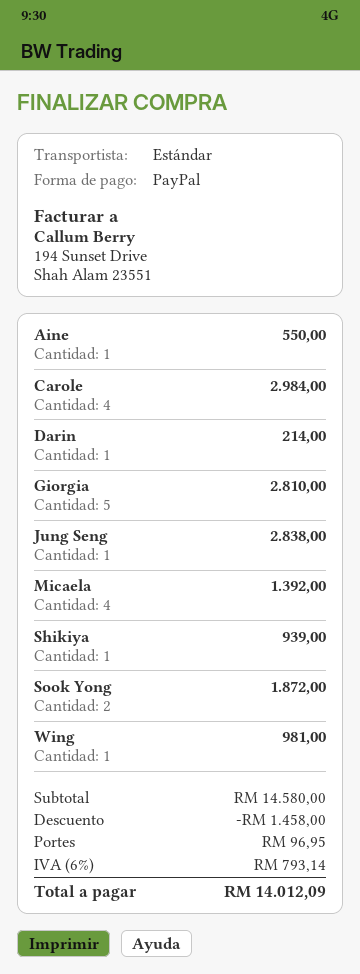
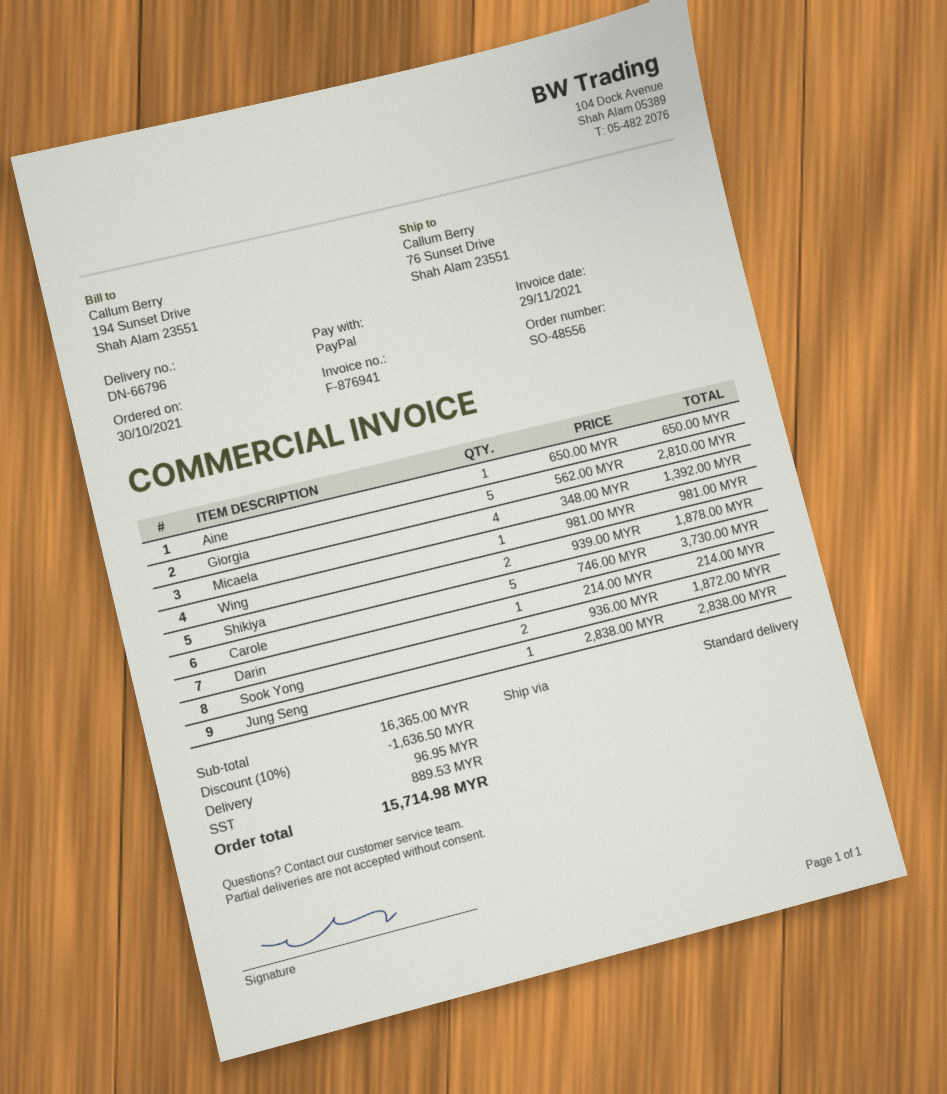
Aine: 1 for 550.00 -> 1 for 650.00
Carole: 4 for 2984.00 -> 5 for 3730.00
Shikiya: 1 for 939.00 -> 2 for 1878.00
subtotal: 14580.00 -> 16365.00
discount: 1458.00 -> 1636.50
tax: 793.14 -> 889.53
total: 14012.09 -> 15714.98

